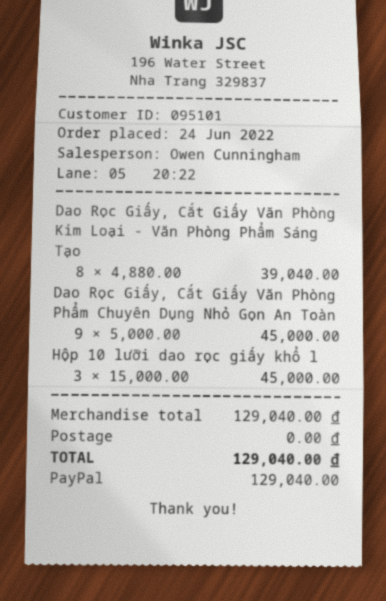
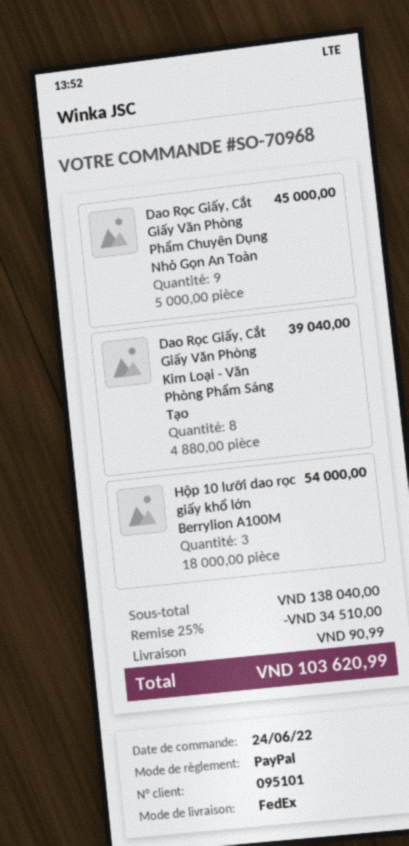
Hộp 10 lưỡi dao rọc giấy khổ l: 3 x 15000.00 = 45000.00 -> 3 x 18000.00 = 54000.00
subtotal: 129040.00 -> 138040.00
discount: none -> 25% = 34510.00
shipping: 0.00 -> 90.99
total: 129040.00 -> 103620.99

